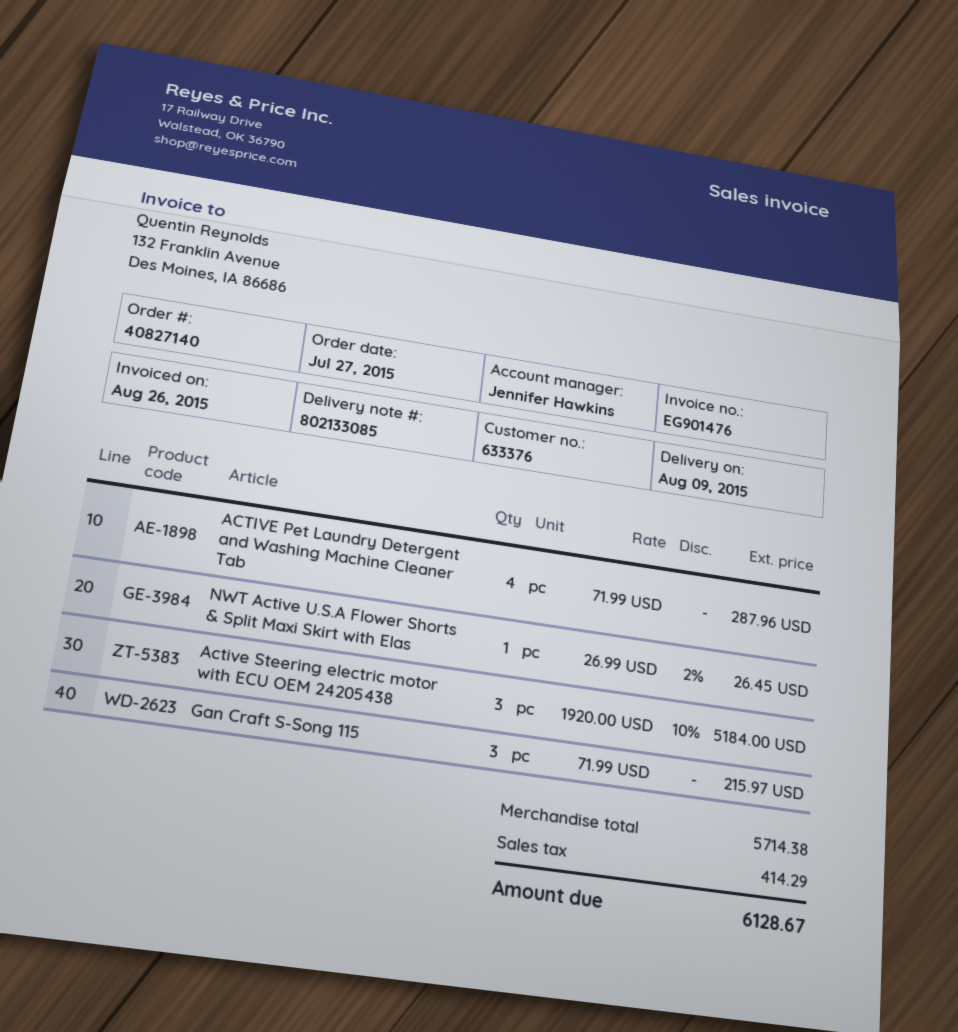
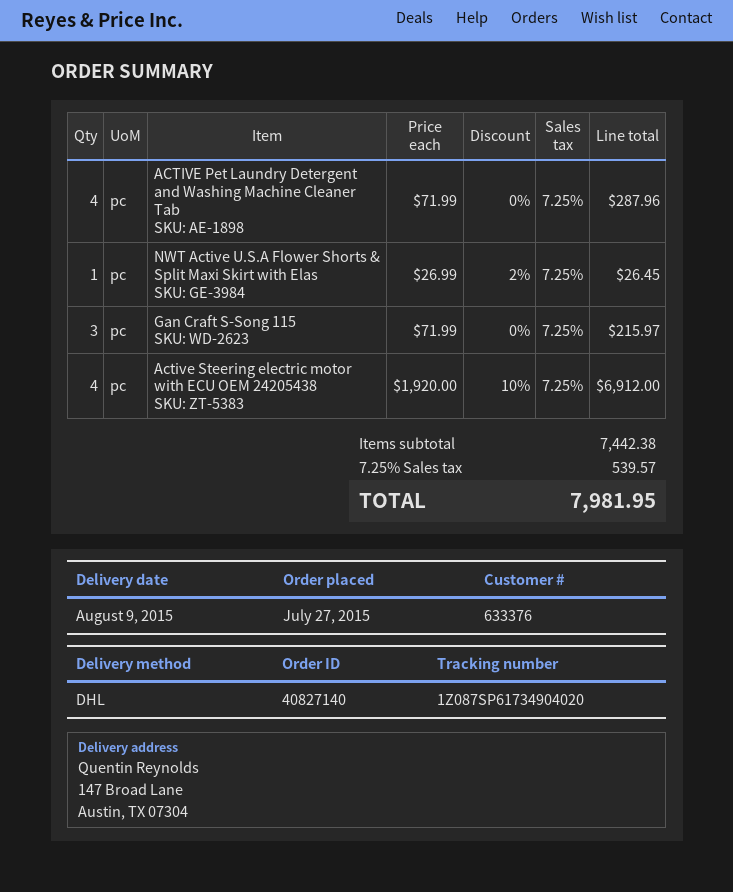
Active Steering electric motor with ECU OEM 24205438: 3 x 1920.00 - 10% = 5184.00 -> 4 x 1920.00 - 10% = 6912.00
subtotal: 5714.38 -> 7442.38
tax: 414.29 -> 539.57
total: 6128.67 -> 7981.95

